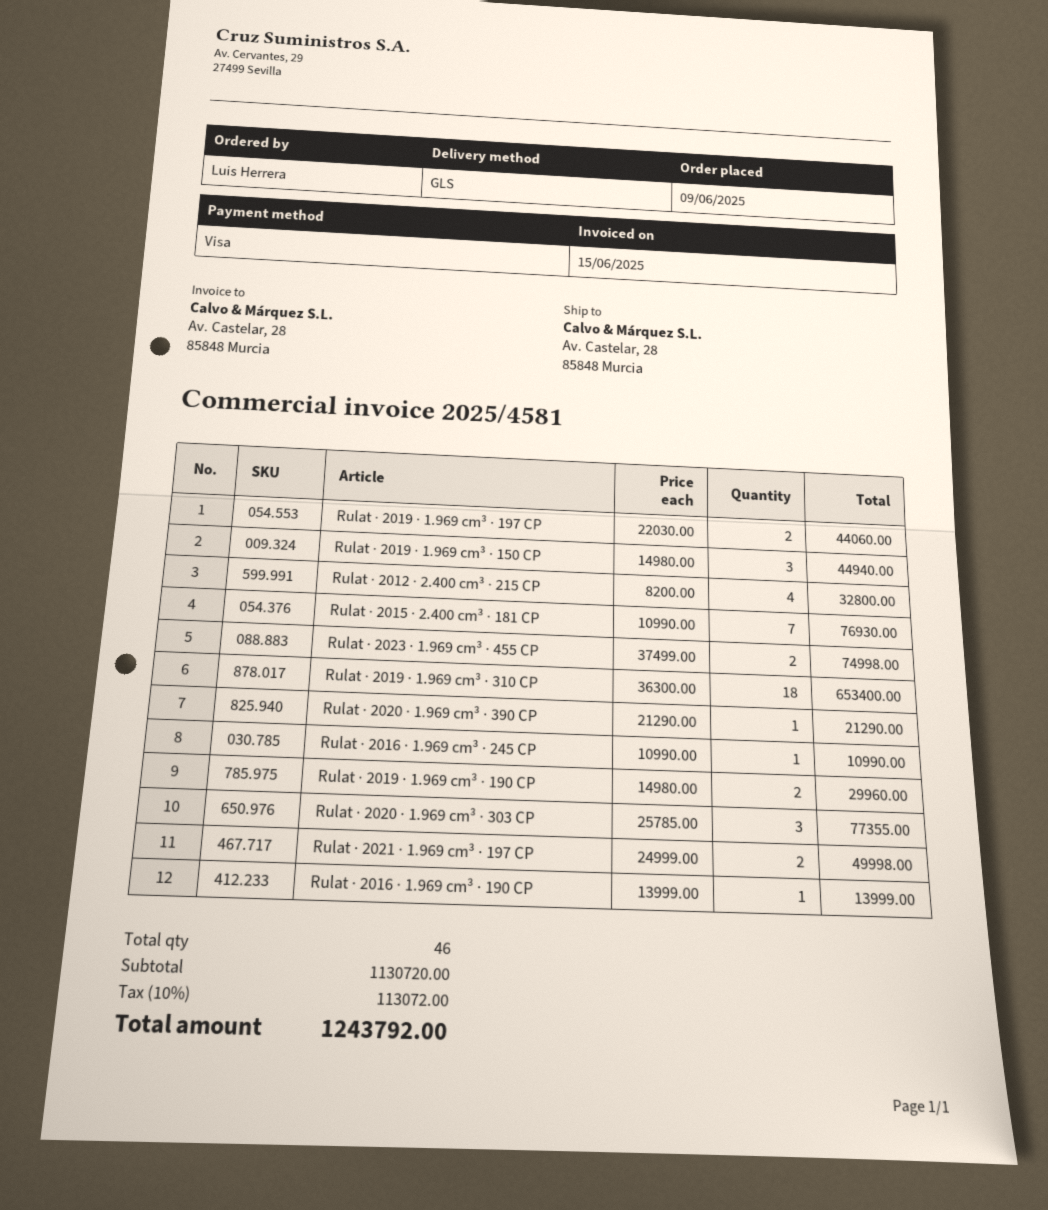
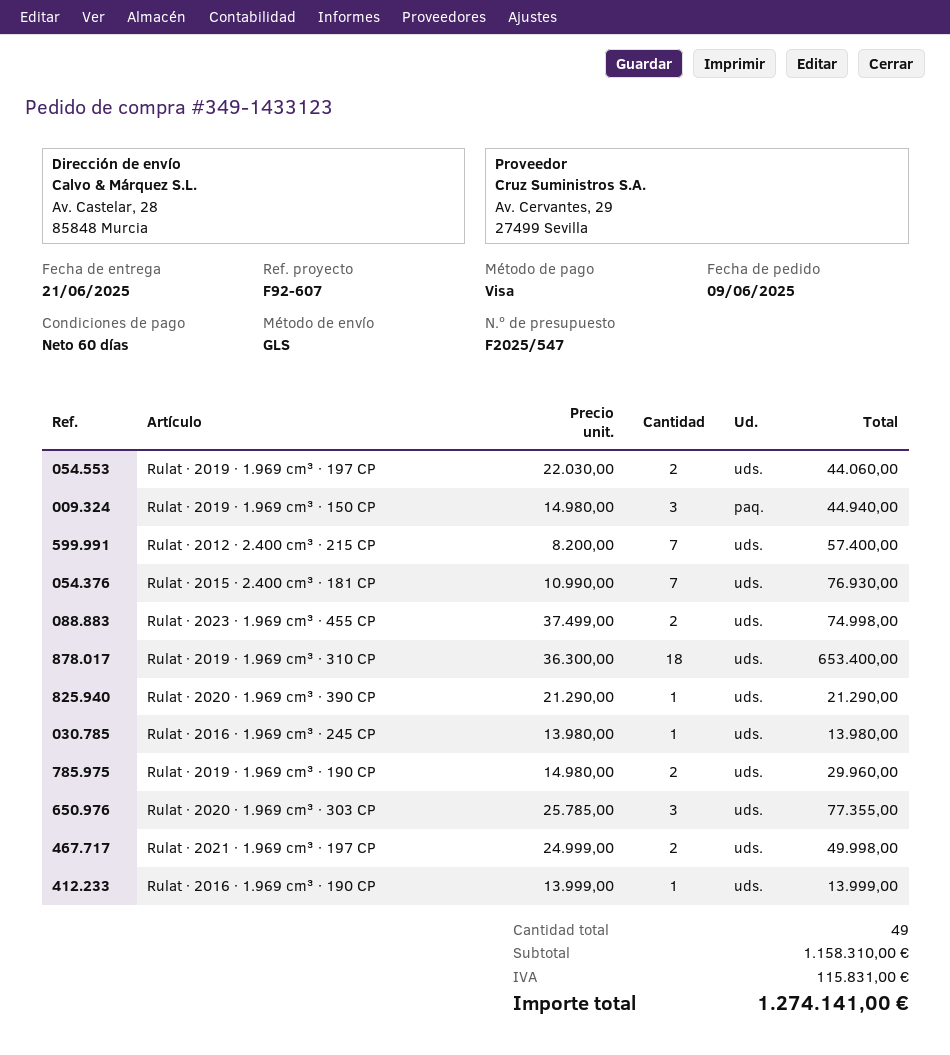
Rulat · 2012 · 2.400 cm³ · 215 CP: 4 x 8200.00 = 32800.00 -> 7 x 8200.00 = 57400.00
Rulat · 2016 · 1.969 cm³ · 245 CP: 1 x 10990.00 = 10990.00 -> 1 x 13980.00 = 13980.00
total quantity: 46 -> 49
subtotal: 1130720.00 -> 1158310.00
tax: 113072.00 -> 115831.00
total: 1243792.00 -> 1274141.00

